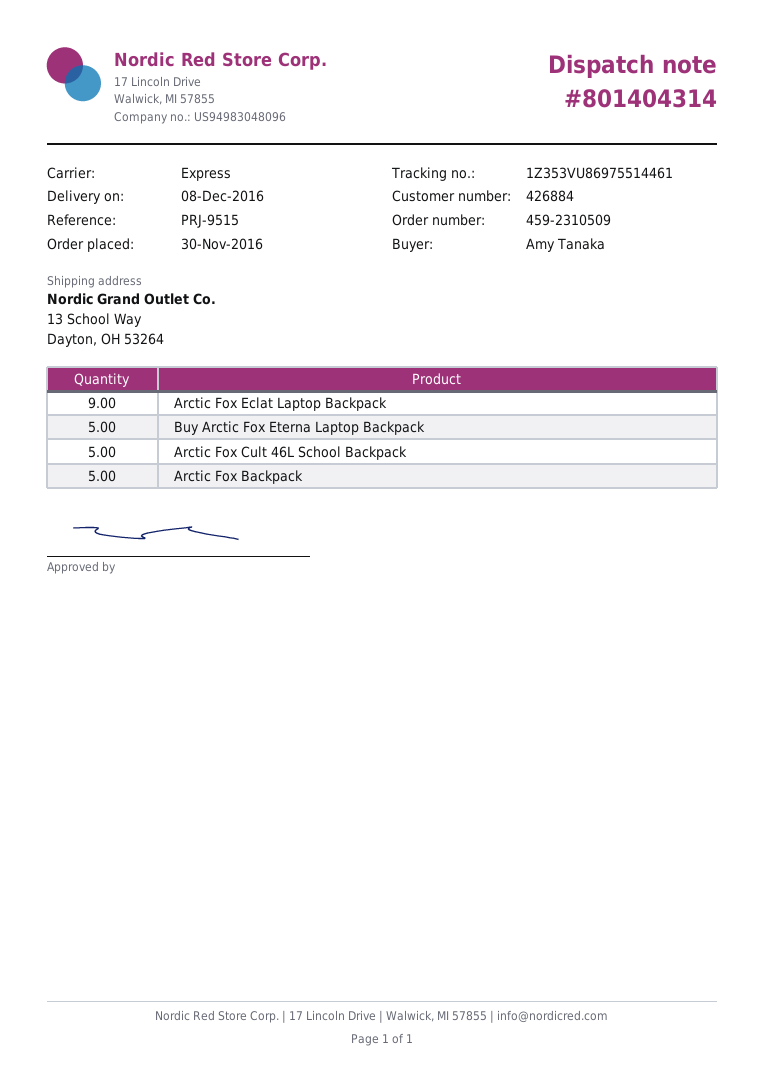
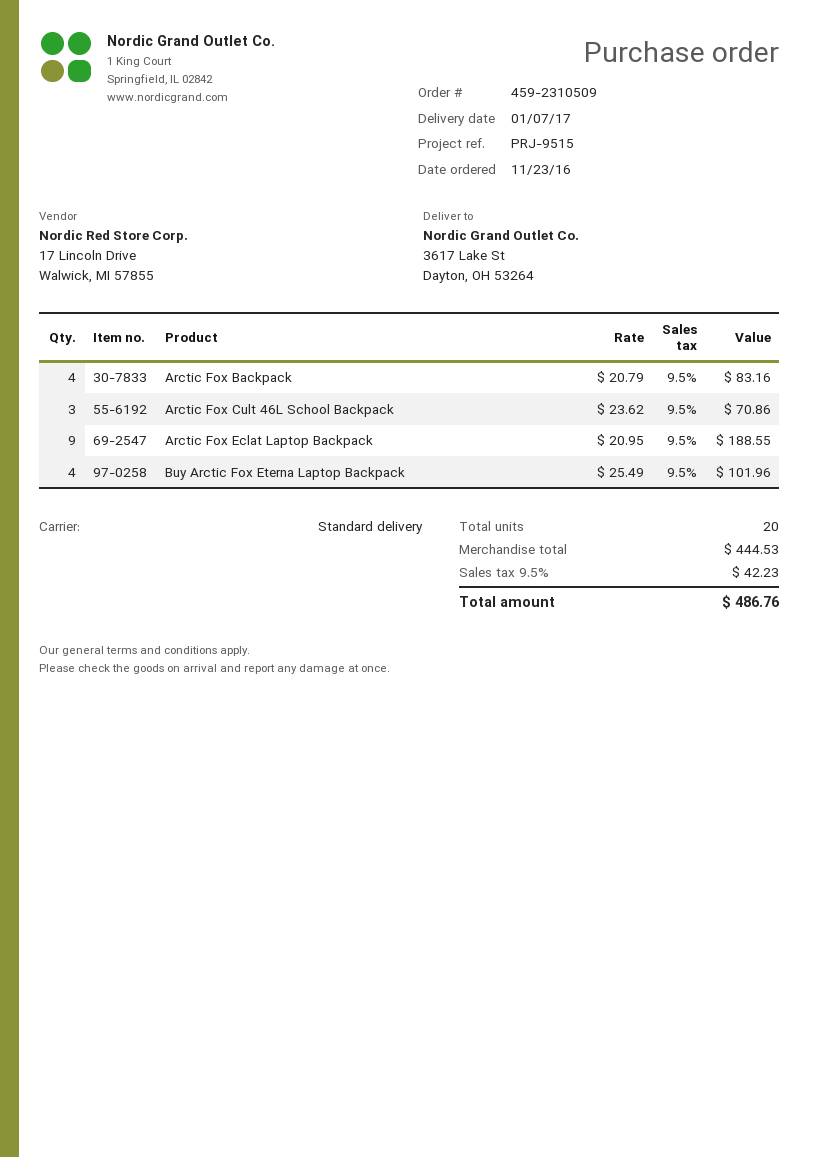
order date: 2016-11-30 -> 2016-11-23
delivery date: 2016-12-08 -> 2017-01-07
shipping method: express -> standard
ship to: 13 School Way, Dayton, OH 53264 -> 3617 Lake St, Dayton, OH 53264
Buy Arctic Fox Eterna Laptop Backpack: 5 -> 4
Arctic Fox Cult 46L School Backpack: 5 -> 3
Arctic Fox Backpack: 5 -> 4

